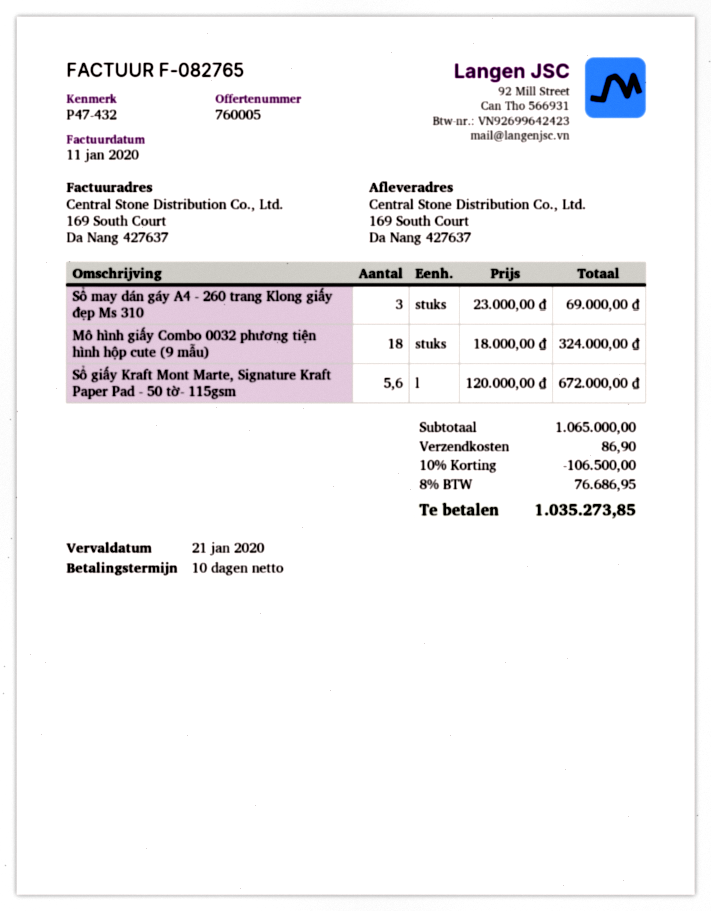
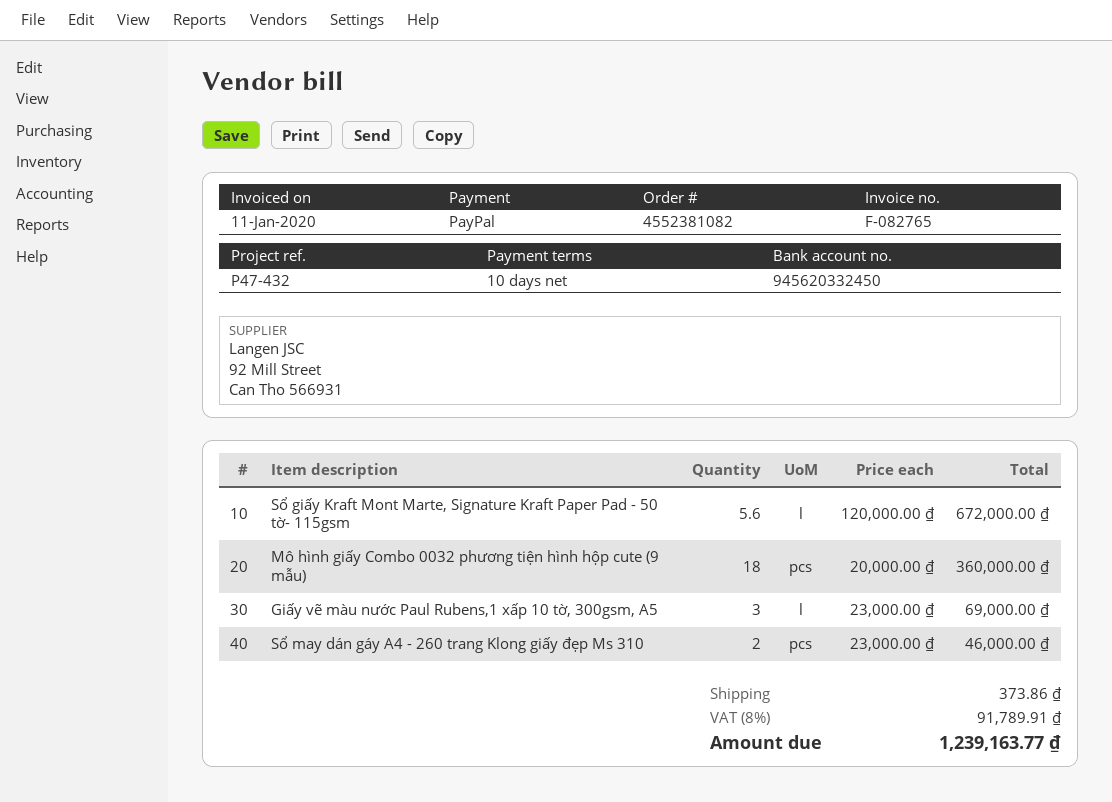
Sổ may dán gáy A4 - 260 trang Klong giấy đẹp Ms 310: 3 x 23000.00 = 69000.00 -> 2 x 23000.00 = 46000.00
Mô hình giấy Combo 0032 phương tiện hình hộp cute (9 mẫu): 18 x 18000.00 = 324000.00 -> 18 x 20000.00 = 360000.00
Giấy vẽ màu nước Paul Rubens,1 xấp 10 tờ, 300gsm, A5: none -> 3 x 23000.00 = 69000.00
discount: 10% = 106500.00 -> none
shipping: 86.90 -> 373.86
tax: 8% = 76686.95 -> 8% = 91789.91
total: 1035273.85 -> 1239163.77

